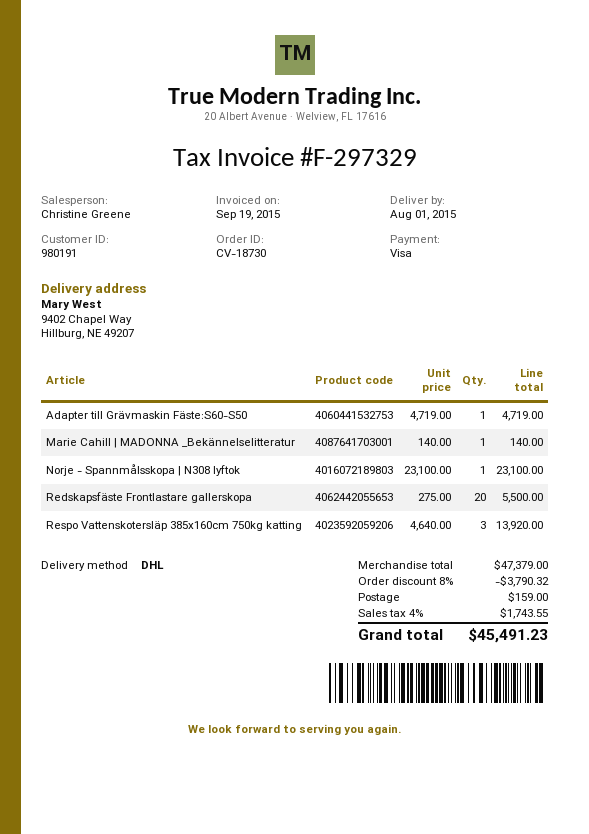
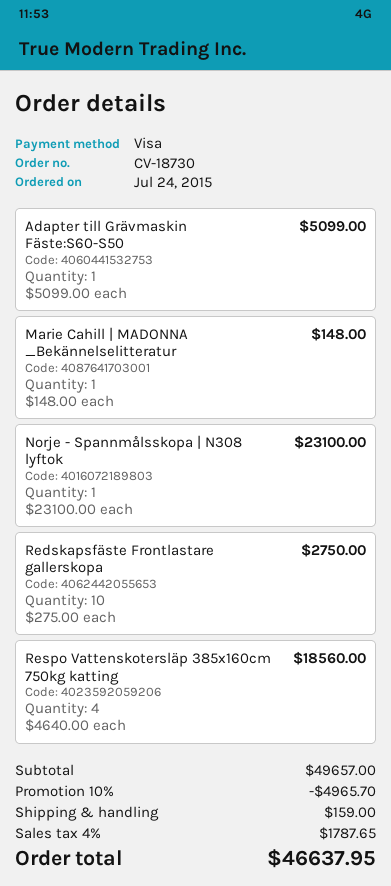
Adapter till Grävmaskin Fäste:S60-S50: 1 x 4719.00 = 4719.00 -> 1 x 5099.00 = 5099.00
Marie Cahill | MADONNA _Bekännelselitteratur: 1 x 140.00 = 140.00 -> 1 x 148.00 = 148.00
Redskapsfäste Frontlastare gallerskopa: 20 x 275.00 = 5500.00 -> 10 x 275.00 = 2750.00
Respo Vattenskotersläp 385x160cm 750kg katting: 3 x 4640.00 = 13920.00 -> 4 x 4640.00 = 18560.00
subtotal: 47379.00 -> 49657.00
discount: 8% = 3790.32 -> 10% = 4965.70
tax: 4% = 1743.55 -> 4% = 1787.65
total: 45491.23 -> 46637.95

